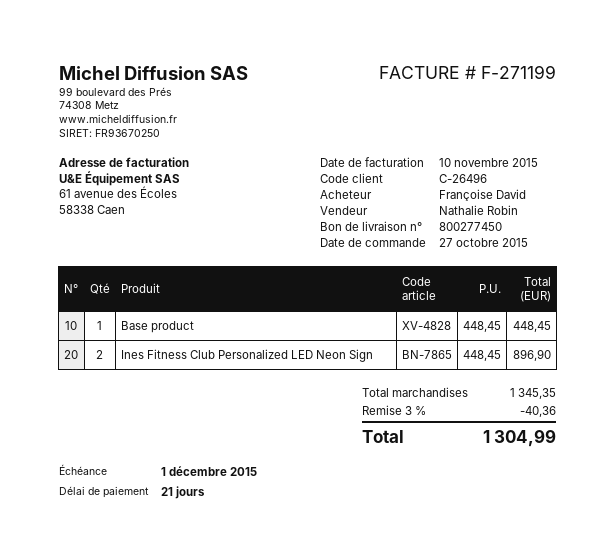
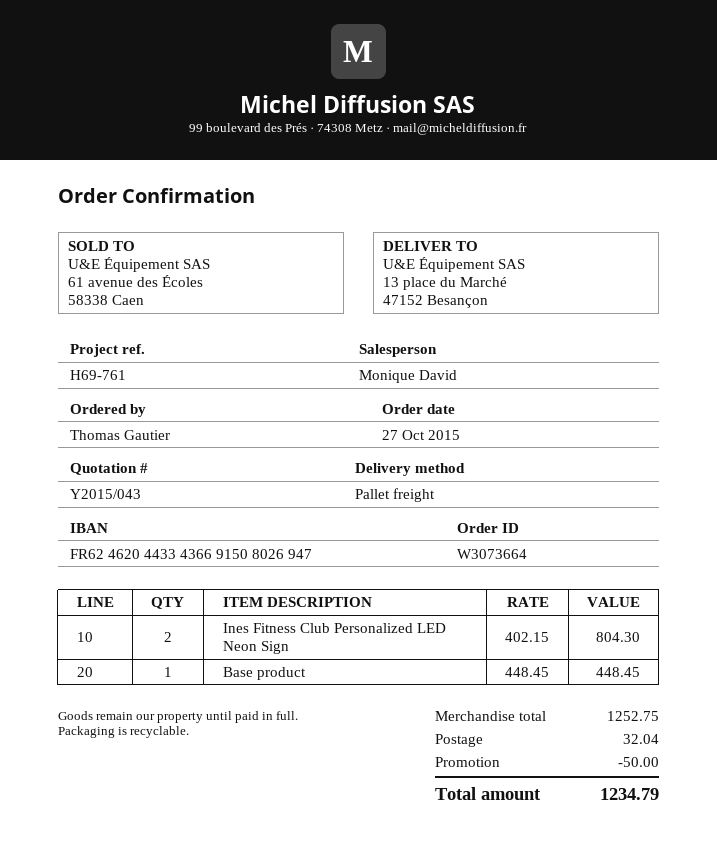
ordered by: Françoise David -> Thomas Gautier
sales rep: Nathalie Robin -> Monique David
Ines Fitness Club Personalized LED Neon Sign: 2 x 448.45 = 896.90 -> 2 x 402.15 = 804.30
subtotal: 1345.35 -> 1252.75
discount: 40.36 -> 50.00
shipping: none -> 32.04
total: 1304.99 -> 1234.79

